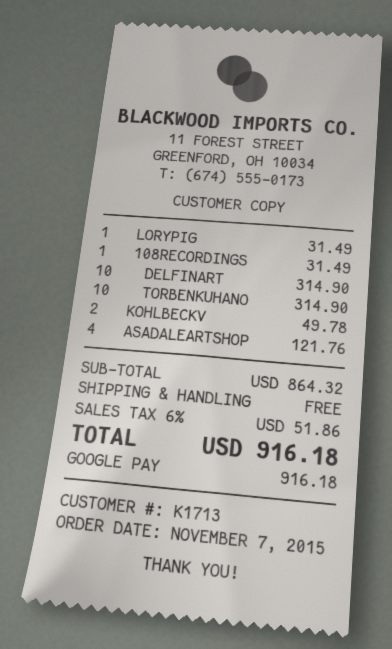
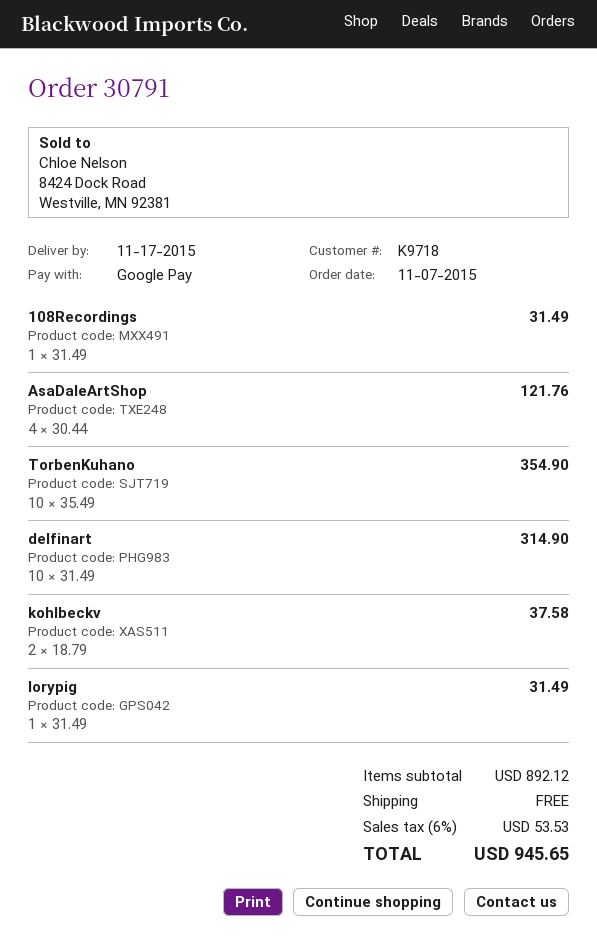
customer number: K1713 -> K9718
TORBENKUHANO: 10 for 314.90 -> 10 for 354.90
KOHLBECKV: 2 for 49.78 -> 2 for 37.58
subtotal: 864.32 -> 892.12
tax: 6% = 51.86 -> 6% = 53.53
total: 916.18 -> 945.65

